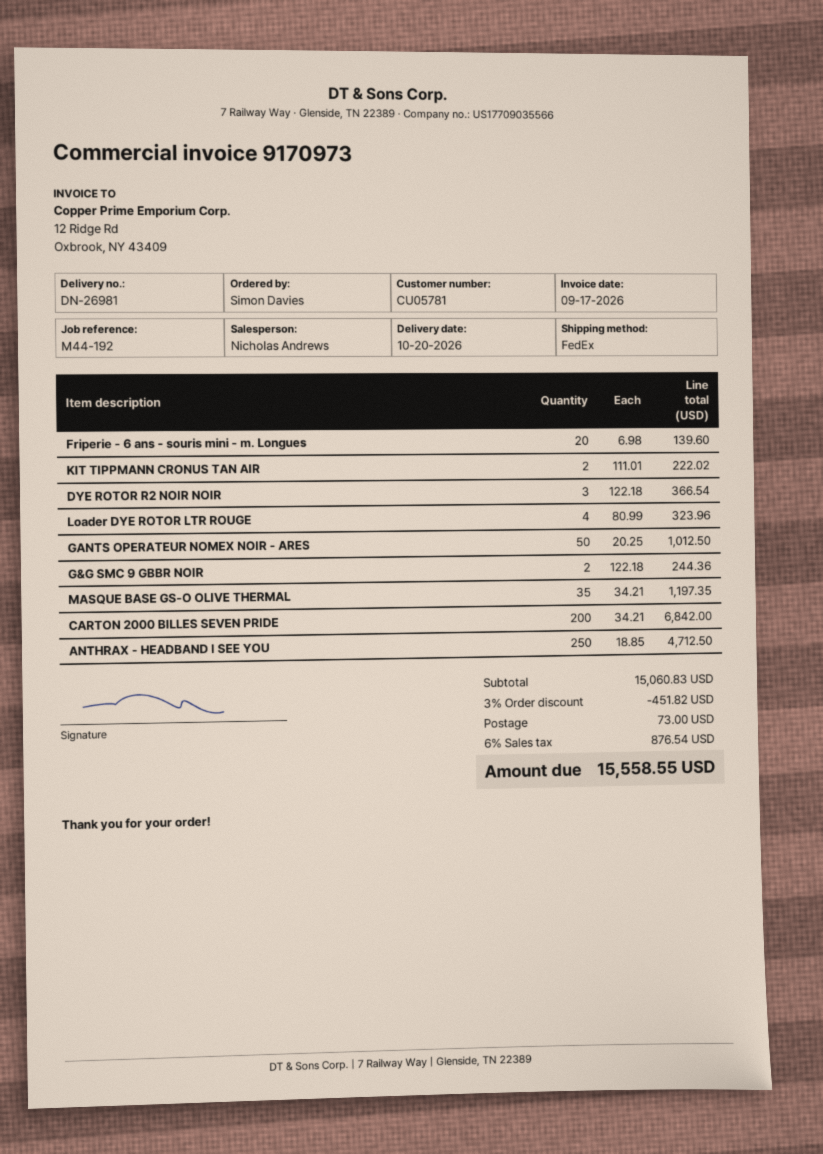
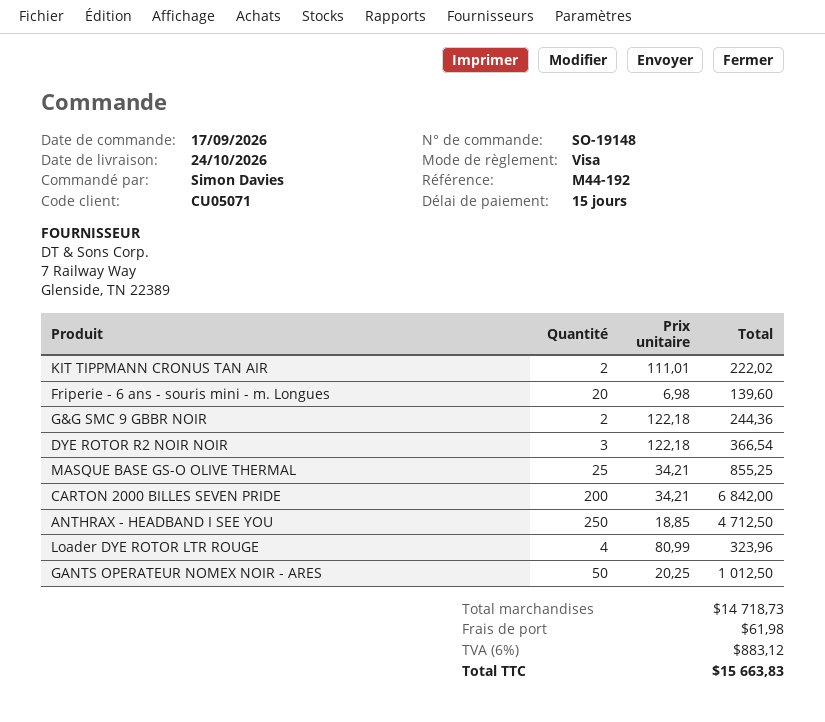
delivery date: 2026-10-20 -> 2026-10-24
customer number: CU05781 -> CU05071
MASQUE BASE GS-O OLIVE THERMAL: 35 x 34.21 = 1197.35 -> 25 x 34.21 = 855.25
subtotal: 15060.83 -> 14718.73
discount: 3% = 451.82 -> none
shipping: 73.00 -> 61.98
tax: 6% = 876.54 -> 6% = 883.12
total: 15558.55 -> 15663.83

